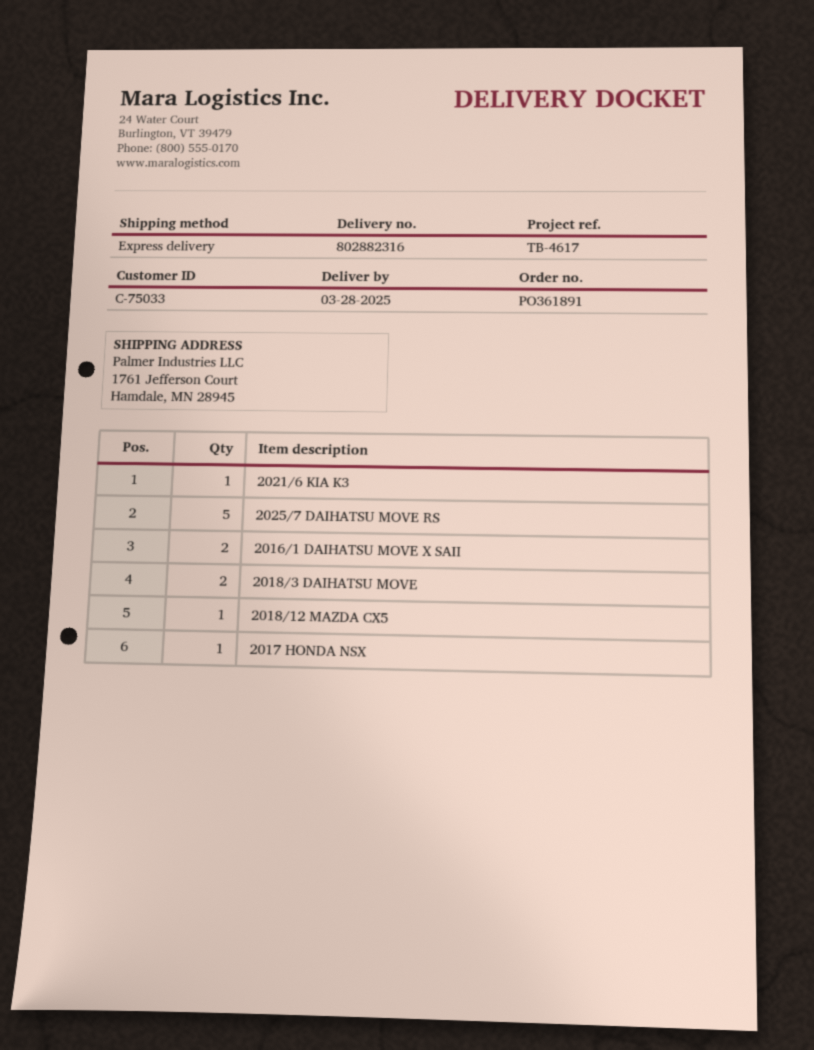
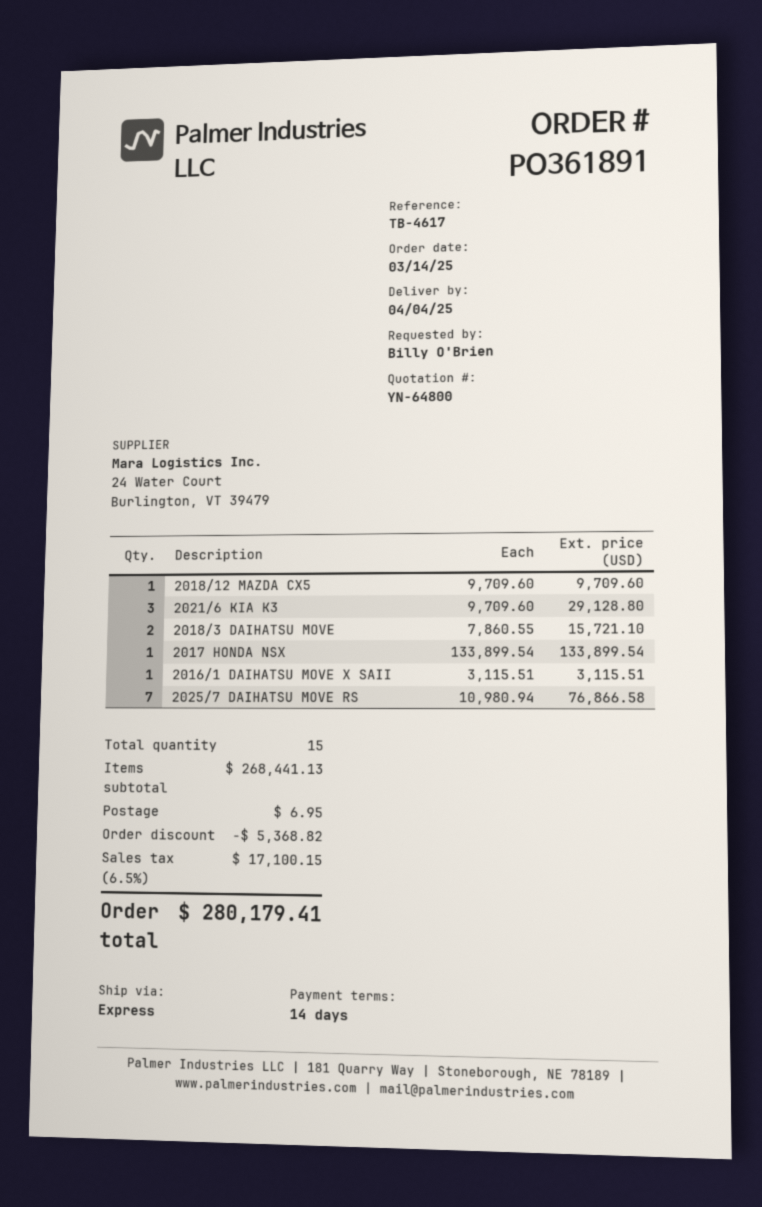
delivery date: 2025-03-28 -> 2025-04-04
2021/6 KIA K3: 1 -> 3
2025/7 DAIHATSU MOVE RS: 5 -> 7
2016/1 DAIHATSU MOVE X SAII: 2 -> 1

